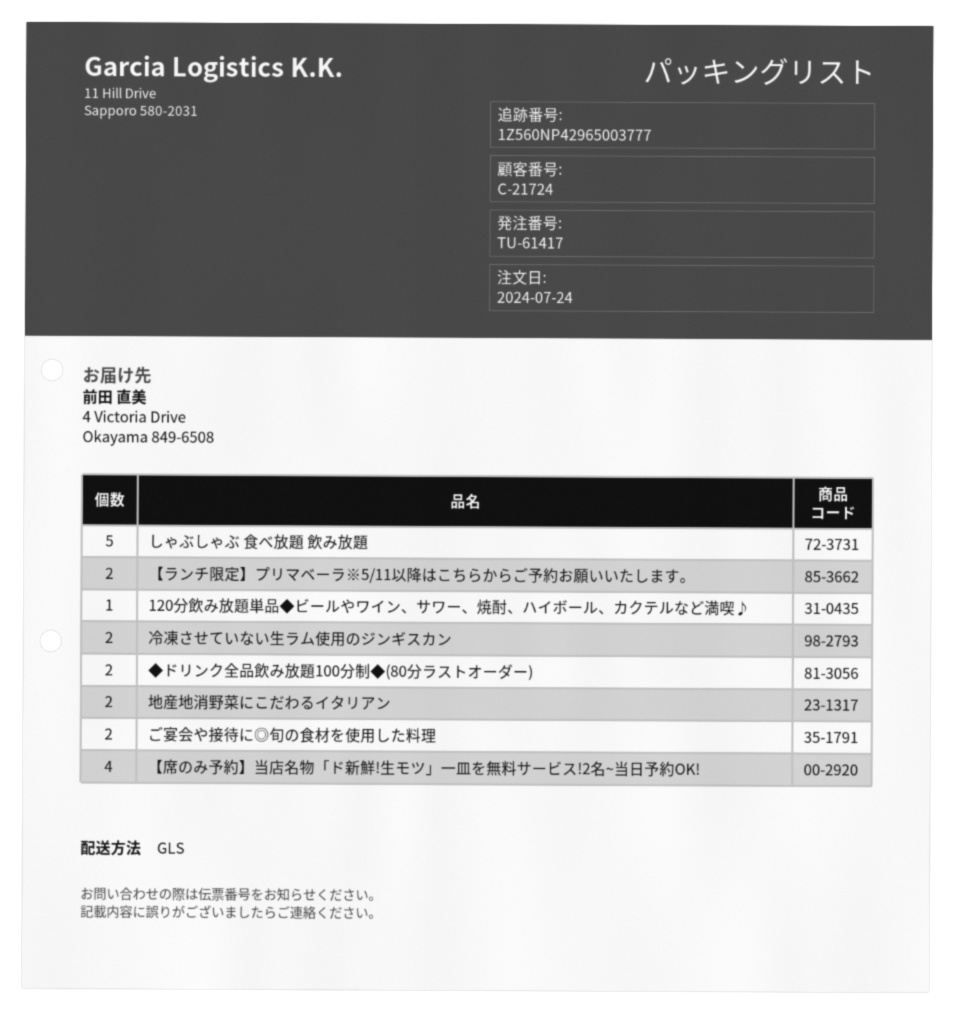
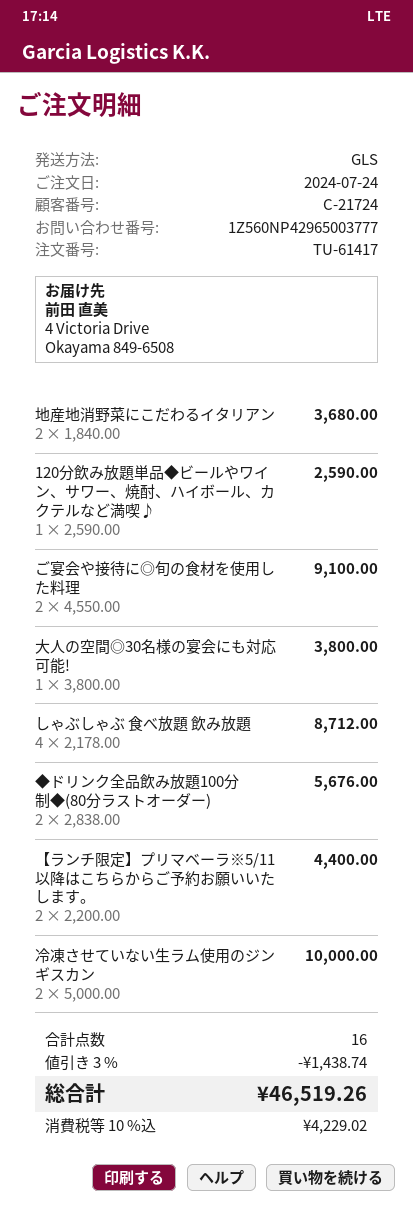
しゃぶしゃぶ 食べ放題 飲み放題: 5 -> 4
【席のみ予約】当店名物「ド新鮮!生モツ」一皿を無料サービス!2名~当日予約OK!: 4 -> none
大人の空間◎30名様の宴会にも対応可能!: none -> 1

